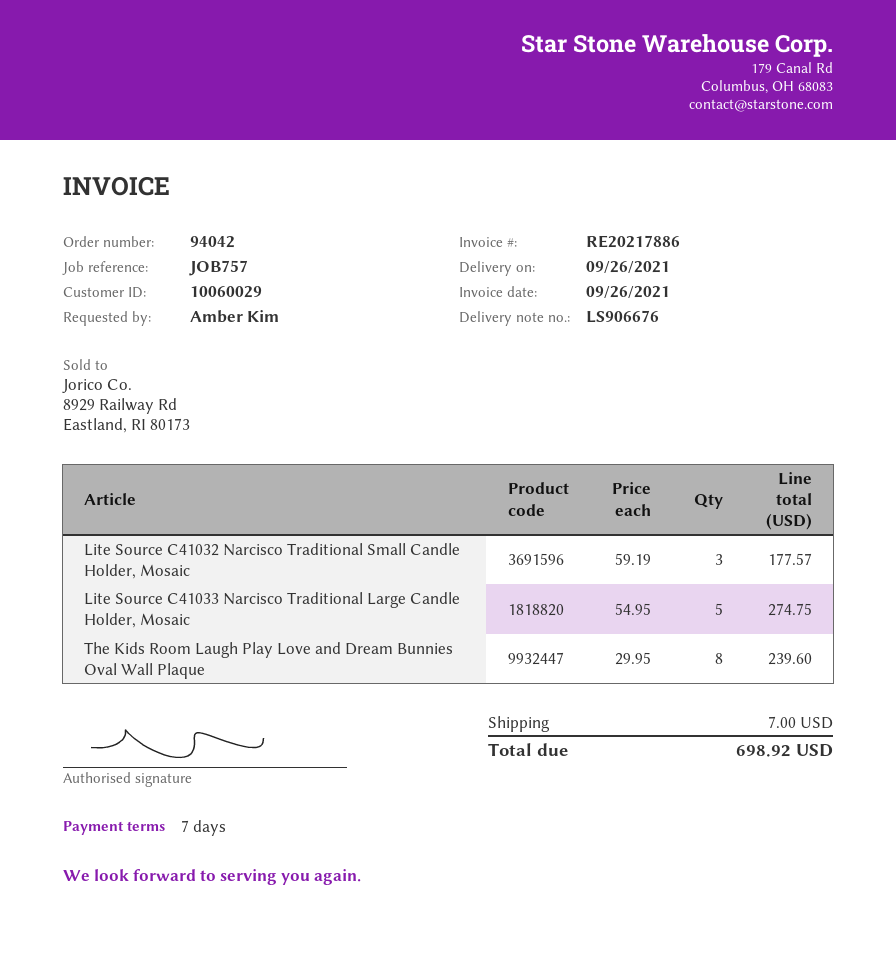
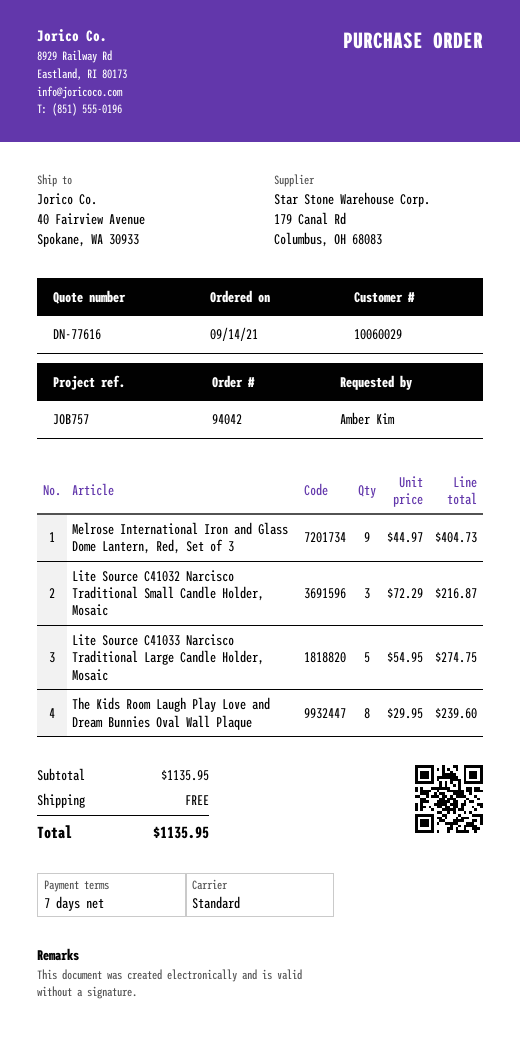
Lite Source C41032 Narcisco Traditional Small Candle Holder, Mosaic: 3 x 59.19 = 177.57 -> 3 x 72.29 = 216.87
Melrose International Iron and Glass Dome Lantern, Red, Set of 3: none -> 9 x 44.97 = 404.73
shipping: 7.00 -> 0.00
total: 698.92 -> 1135.95

